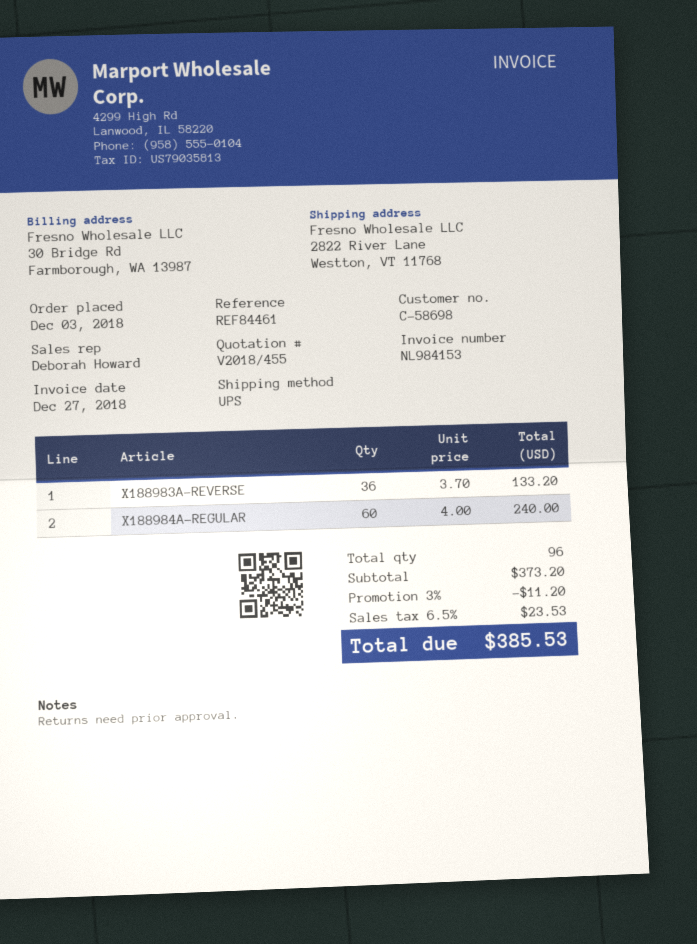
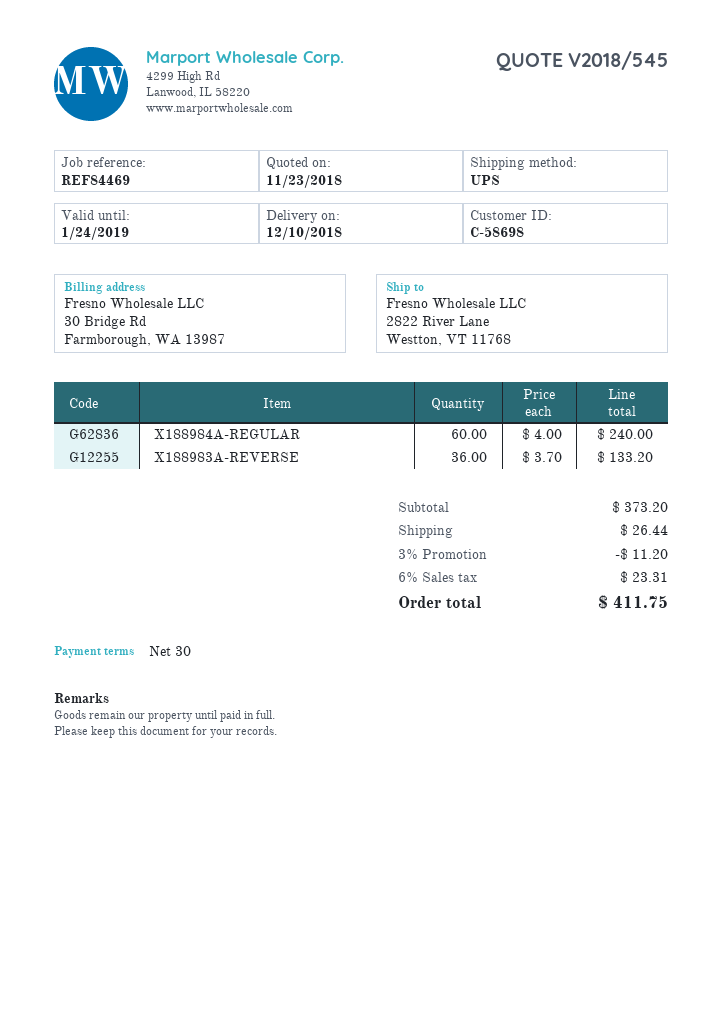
quote number: V2018/455 -> V2018/545
reference: REF84461 -> REF84469
shipping: none -> 26.44
tax: 6.5% = 23.53 -> 6% = 23.31
total: 385.53 -> 411.75

